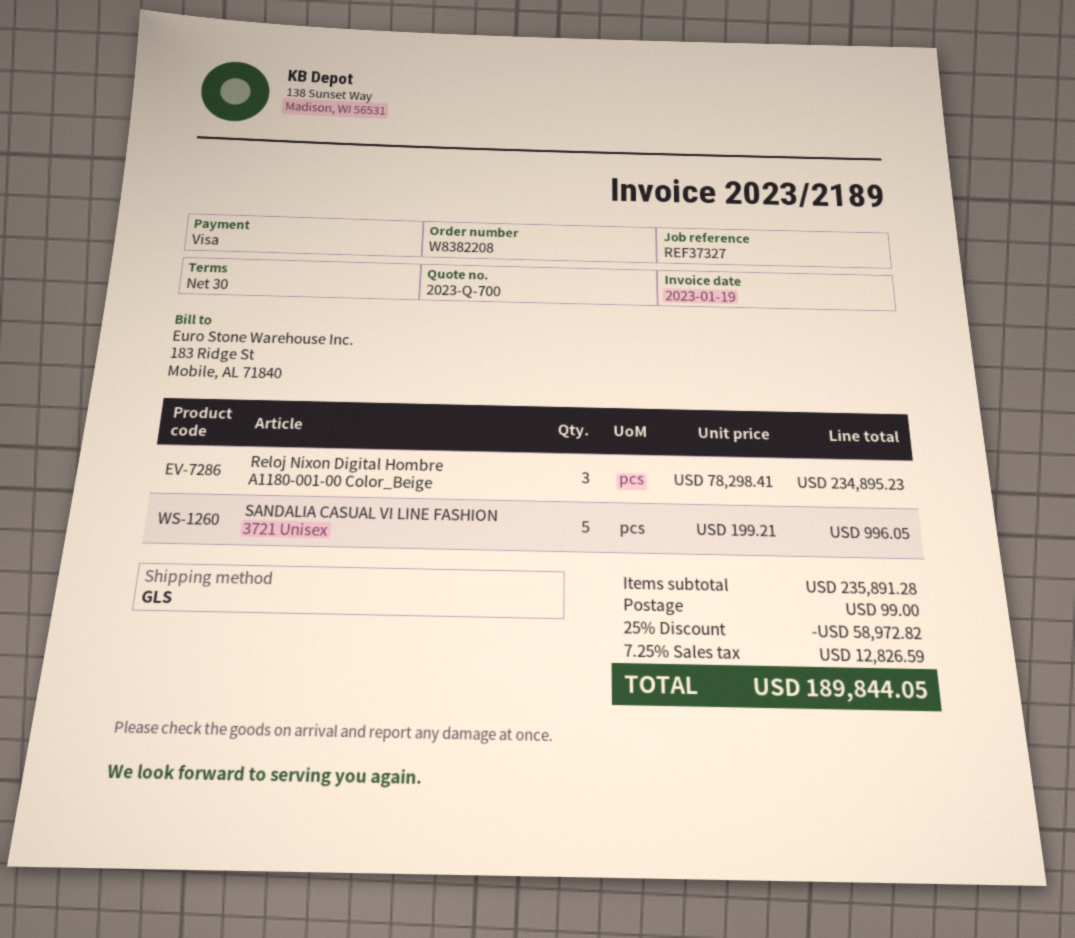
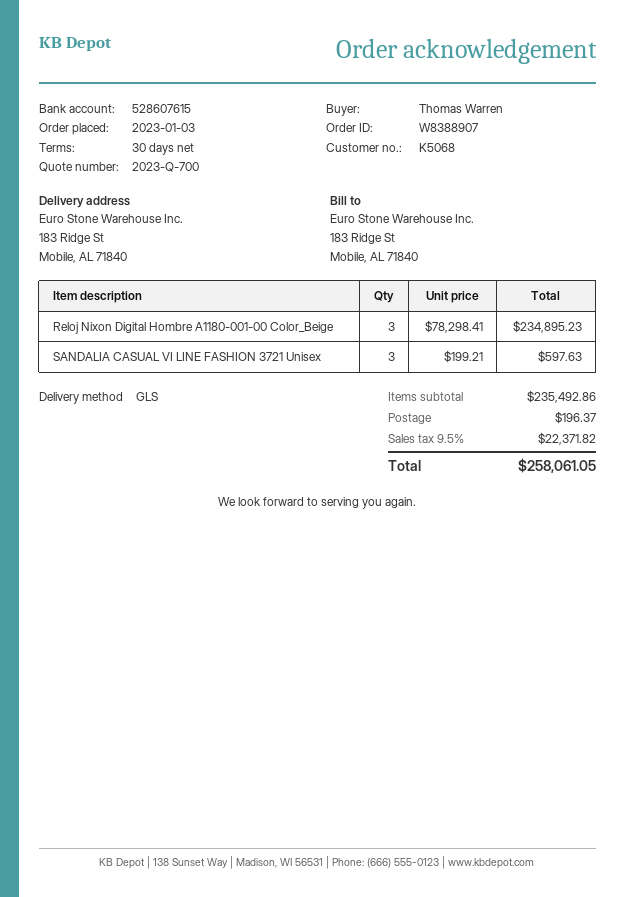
order number: W8382208 -> W8388907
SANDALIA CASUAL VI LINE FASHION 3721 Unisex: 5 x 199.21 = 996.05 -> 3 x 199.21 = 597.63
subtotal: 235891.28 -> 235492.86
discount: 25% = 58972.82 -> none
shipping: 99.00 -> 196.37
tax: 7.25% = 12826.59 -> 9.5% = 22371.82
total: 189844.05 -> 258061.05

